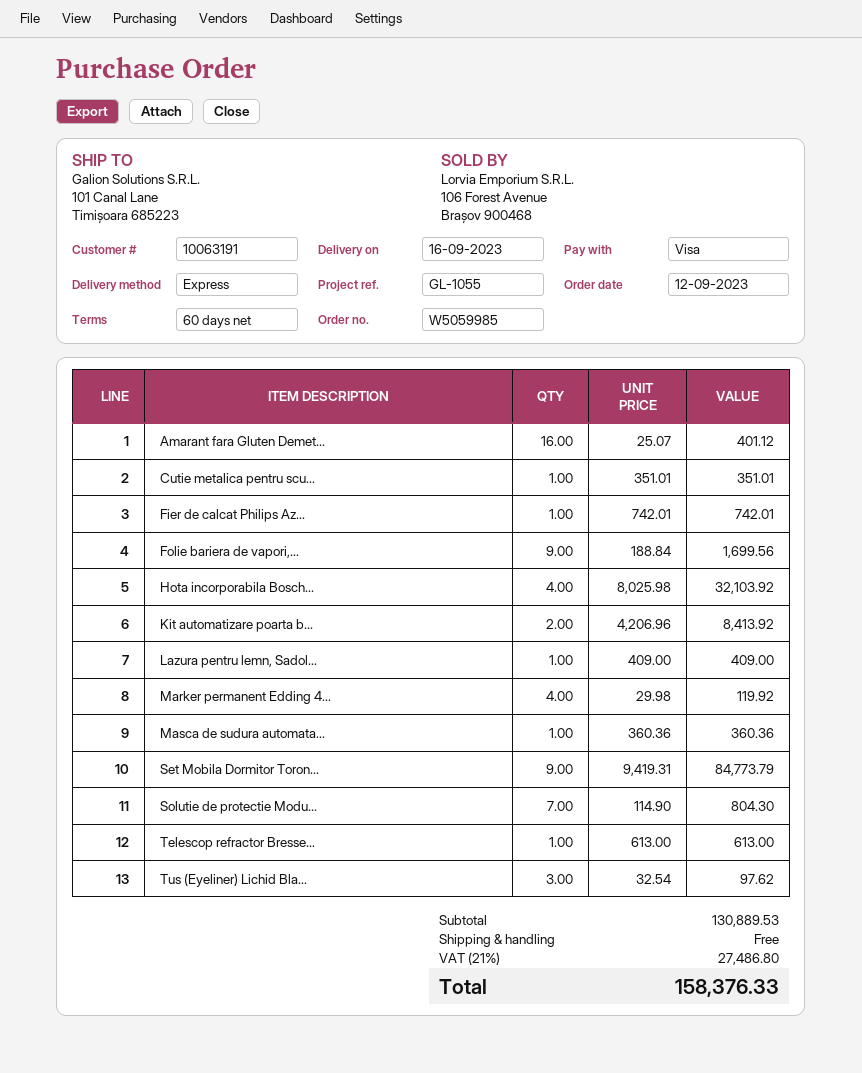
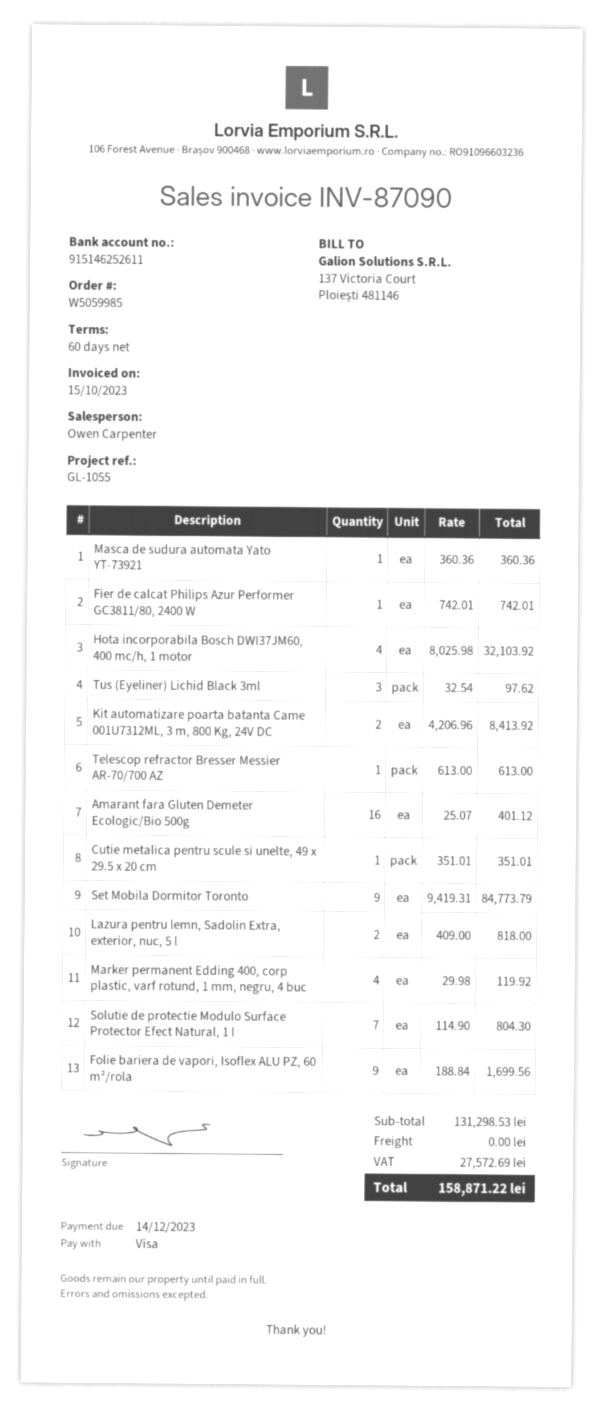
Lazura pentru lemn, Sadol...: 1 x 409.00 = 409.00 -> 2 x 409.00 = 818.00
subtotal: 130889.53 -> 131298.53
tax: 27486.80 -> 27572.69
total: 158376.33 -> 158871.22

